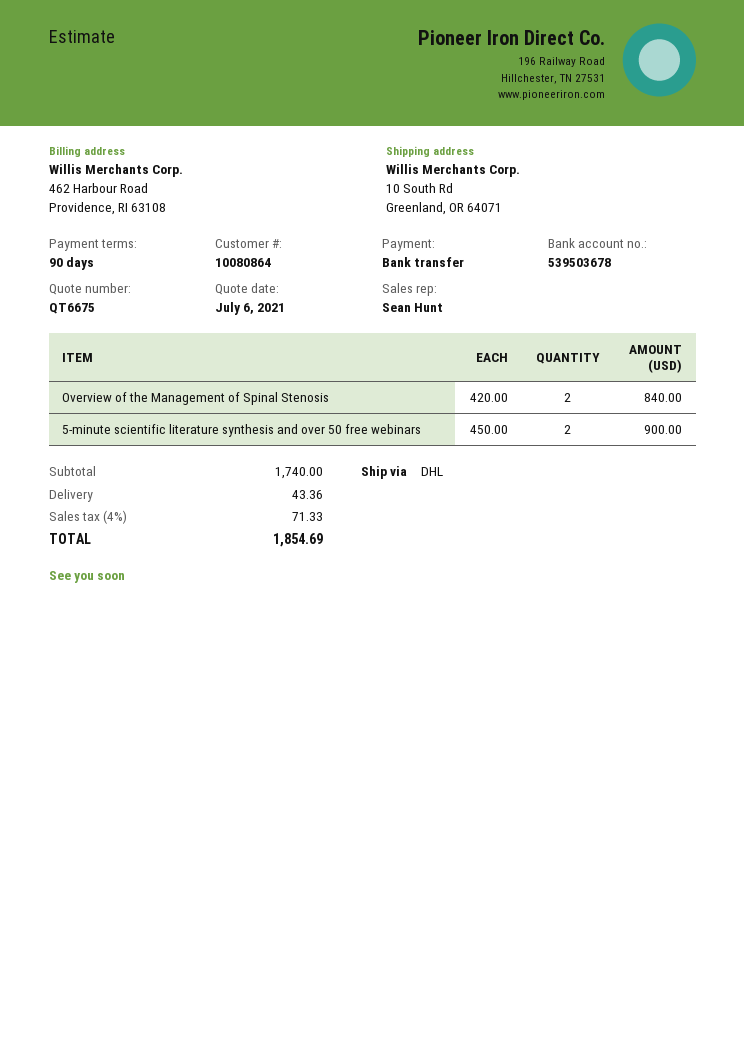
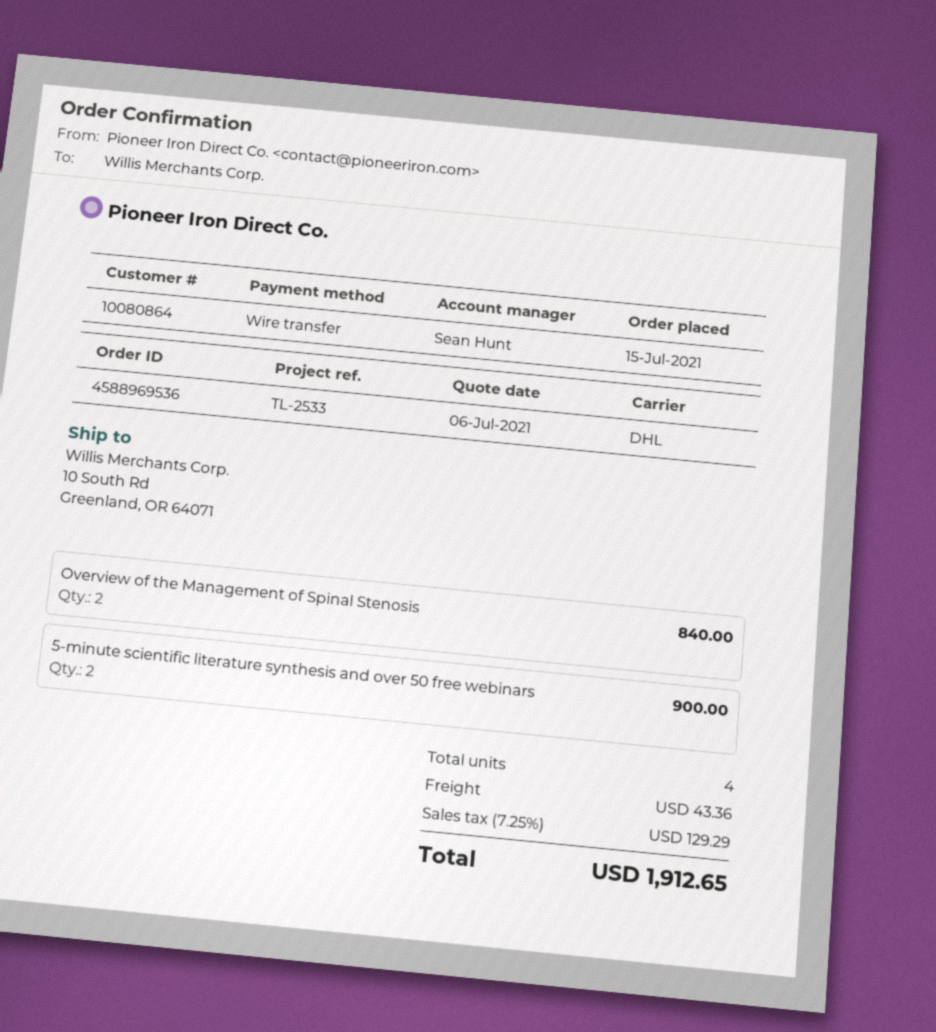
tax: 4% = 71.33 -> 7.25% = 129.29
total: 1854.69 -> 1912.65

